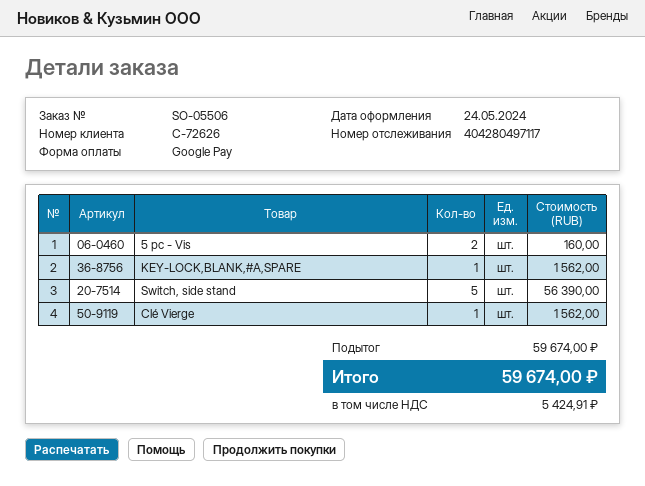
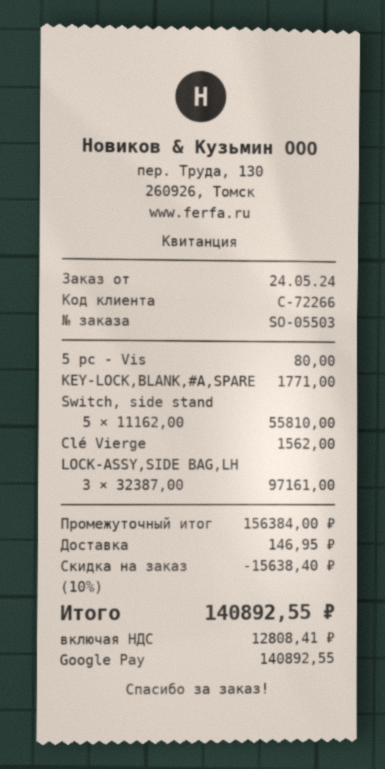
order number: SO-05506 -> SO-05503
customer number: C-72626 -> C-72266
5 pc - Vis: 2 for 160.00 -> 1 for 80.00
KEY-LOCK,BLANK,#A,SPARE: 1 for 1562.00 -> 1 for 1771.00
Switch, side stand: 5 for 56390.00 -> 5 for 55810.00
LOCK-ASSY,SIDE BAG,LH: none -> 3 for 97161.00
subtotal: 59674.00 -> 156384.00
discount: none -> 10% = 15638.40
shipping: none -> 146.95
tax: 5424.91 -> 12808.41
total: 59674.00 -> 140892.55

